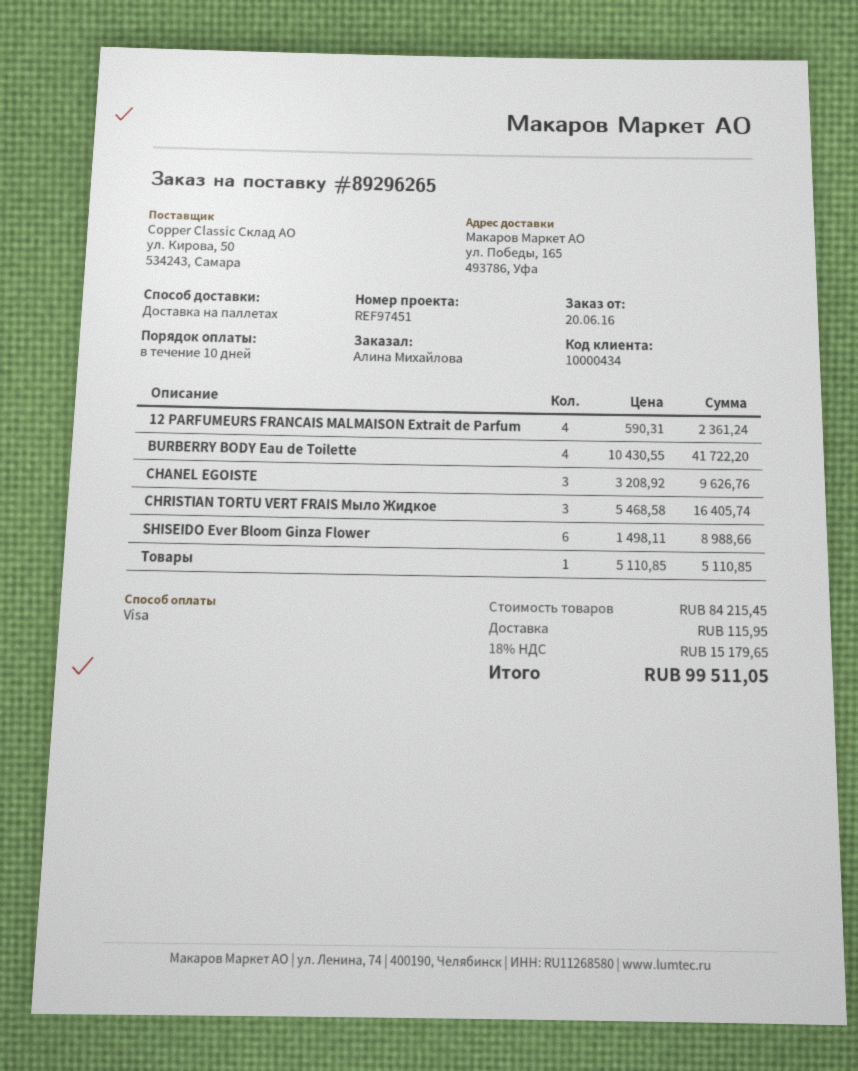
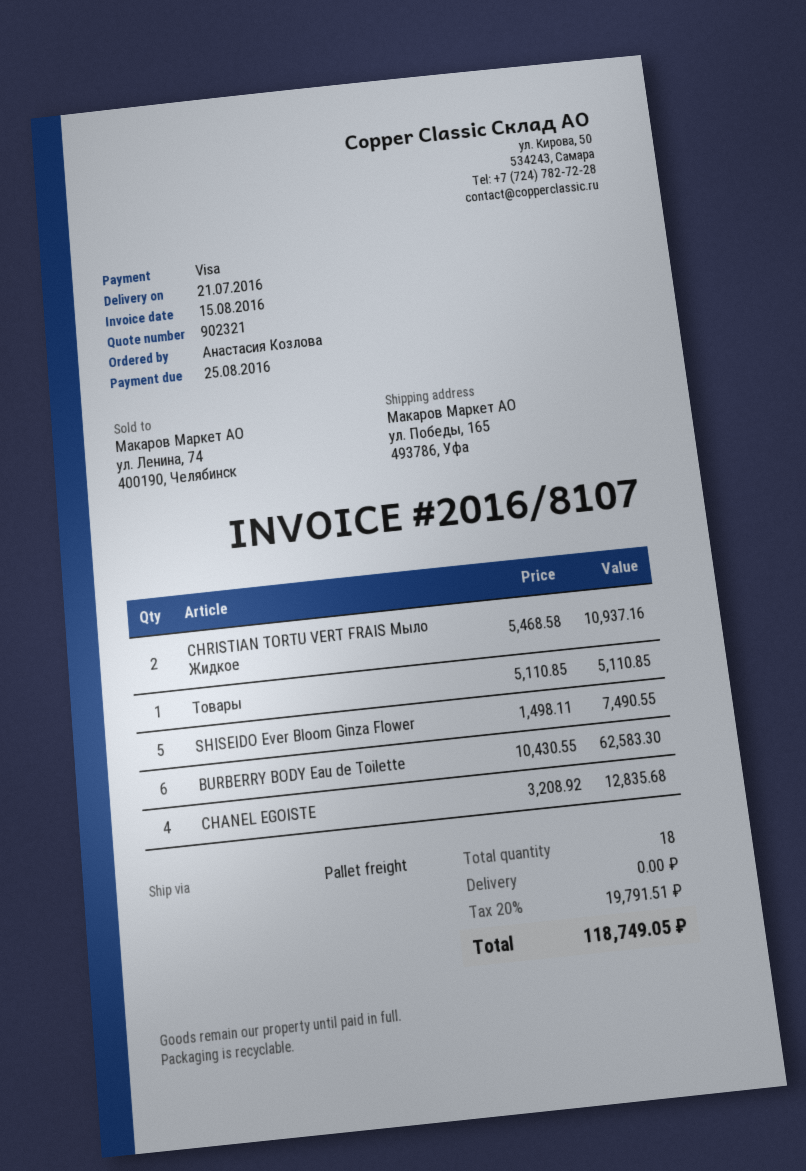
ordered by: Алина Михайлова -> Анастасия Козлова
12 PARFUMEURS FRANCAIS MALMAISON Extrait de Parfum: 4 x 590.31 = 2361.24 -> none
BURBERRY BODY Eau de Toilette: 4 x 10430.55 = 41722.20 -> 6 x 10430.55 = 62583.30
CHANEL EGOISTE: 3 x 3208.92 = 9626.76 -> 4 x 3208.92 = 12835.68
CHRISTIAN TORTU VERT FRAIS Мыло Жидкое: 3 x 5468.58 = 16405.74 -> 2 x 5468.58 = 10937.16
SHISEIDO Ever Bloom Ginza Flower: 6 x 1498.11 = 8988.66 -> 5 x 1498.11 = 7490.55
shipping: 115.95 -> 0.00
tax: 18% = 15179.65 -> 20% = 19791.51
total: 99511.05 -> 118749.05

